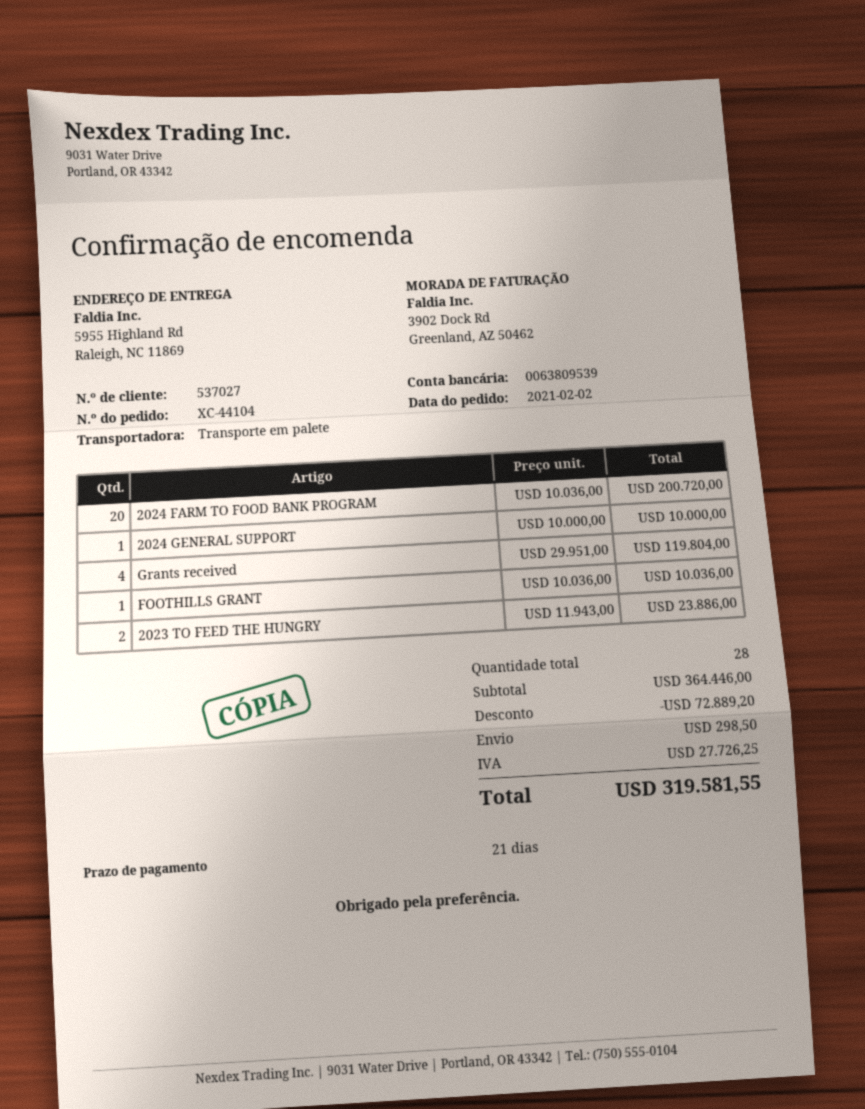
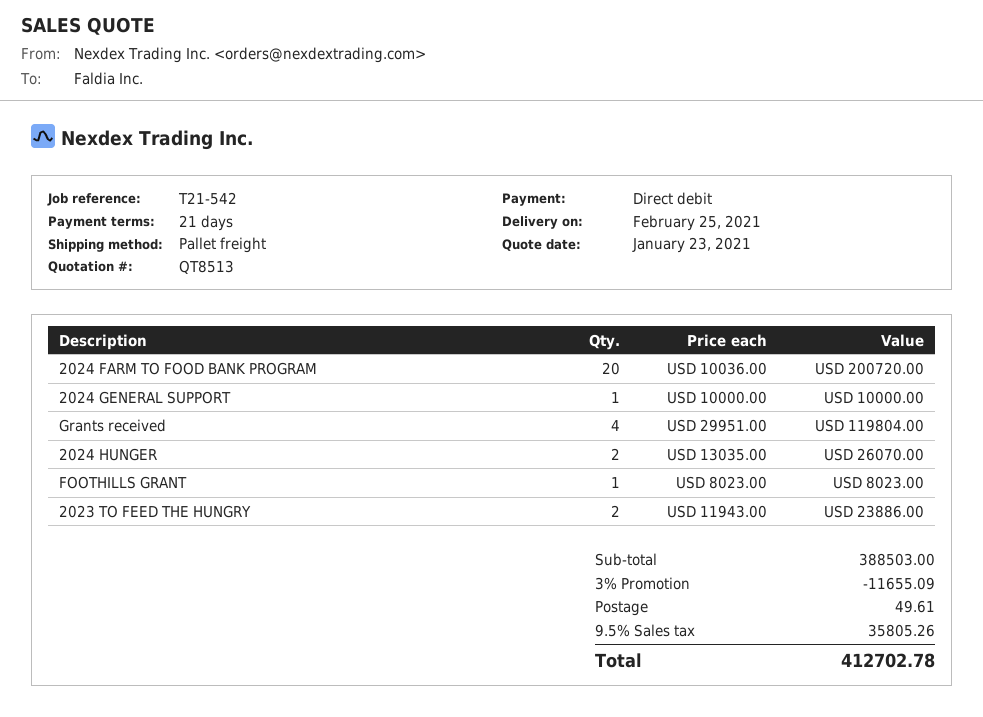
FOOTHILLS GRANT: 1 x 10036.00 = 10036.00 -> 1 x 8023.00 = 8023.00
2024 HUNGER: none -> 2 x 13035.00 = 26070.00
subtotal: 364446.00 -> 388503.00
discount: 72889.20 -> 11655.09
shipping: 298.50 -> 49.61
tax: 27726.25 -> 35805.26
total: 319581.55 -> 412702.78

